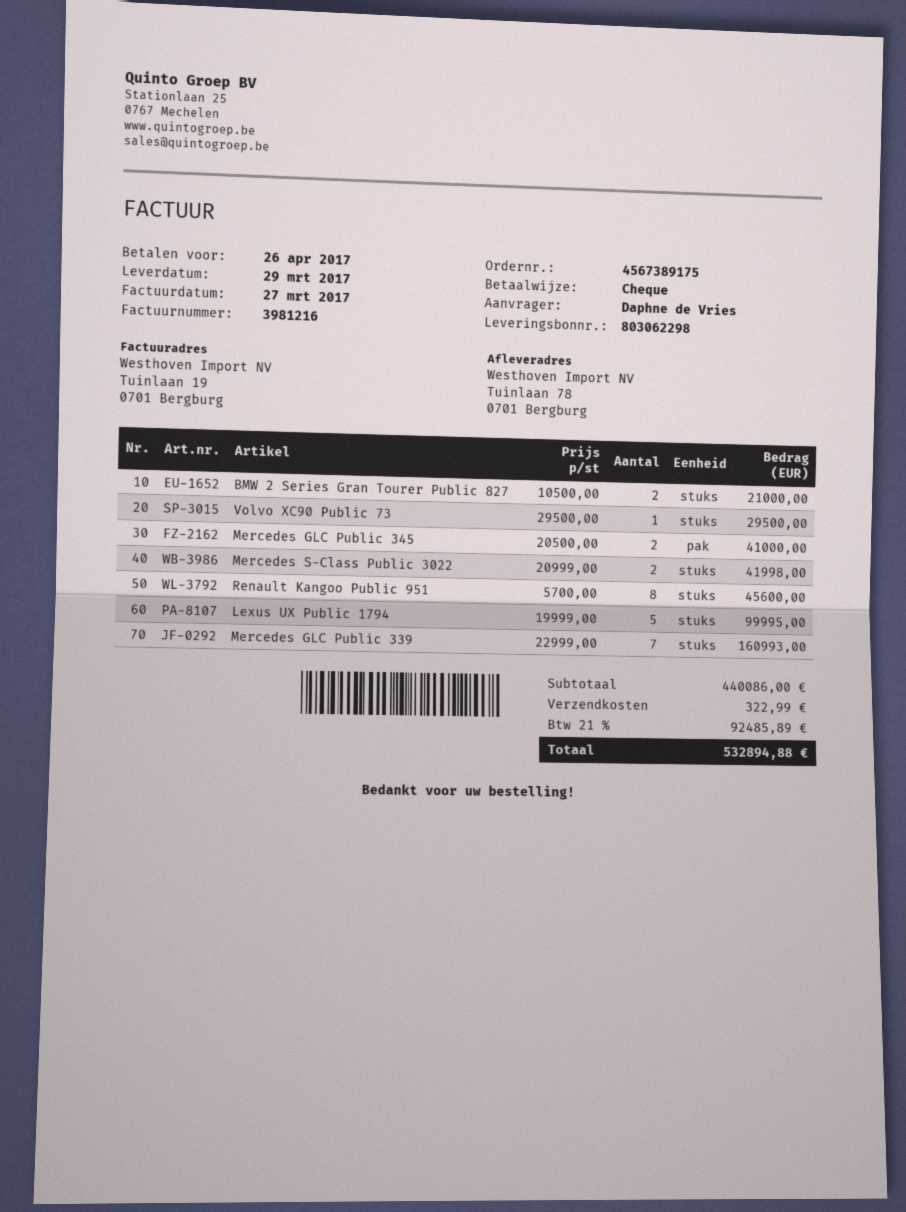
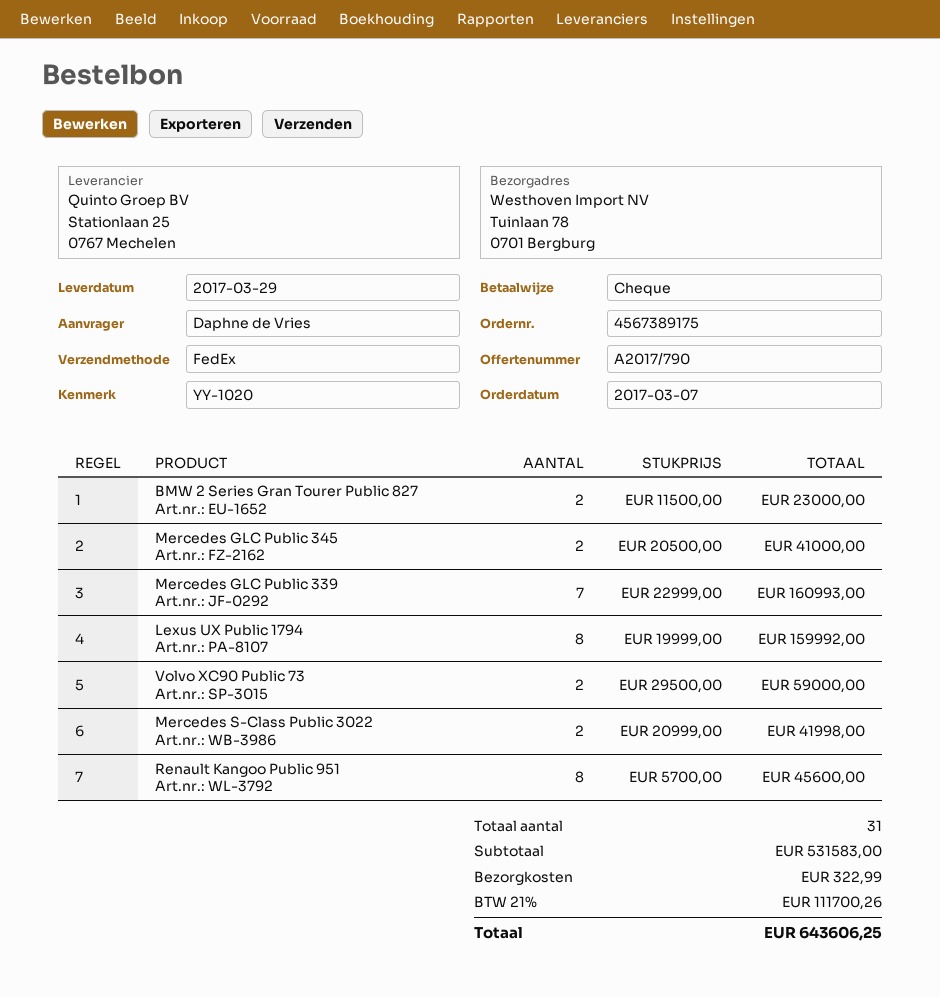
BMW 2 Series Gran Tourer Public 827: 2 x 10500.00 = 21000.00 -> 2 x 11500.00 = 23000.00
Volvo XC90 Public 73: 1 x 29500.00 = 29500.00 -> 2 x 29500.00 = 59000.00
Lexus UX Public 1794: 5 x 19999.00 = 99995.00 -> 8 x 19999.00 = 159992.00
subtotal: 440086.00 -> 531583.00
tax: 21% = 92485.89 -> 21% = 111700.26
total: 532894.88 -> 643606.25

